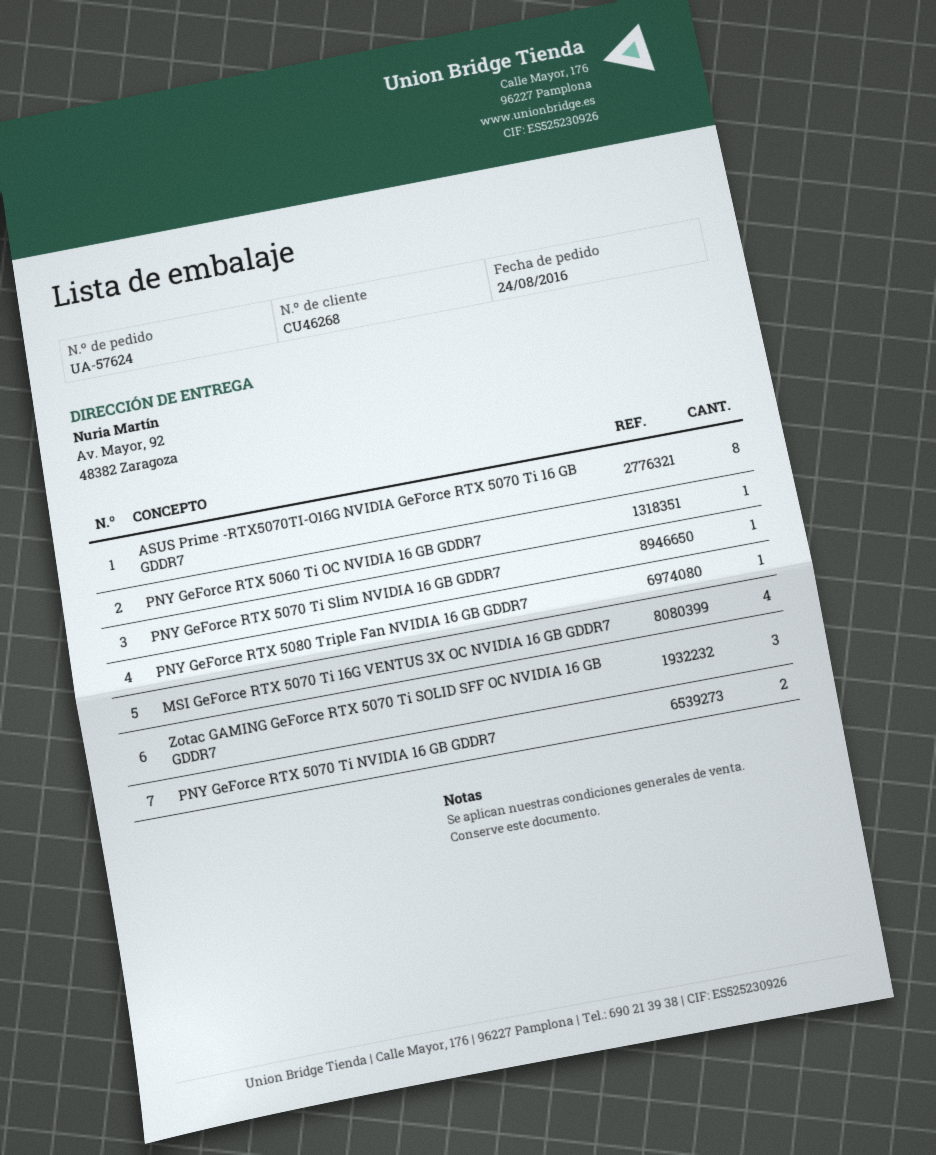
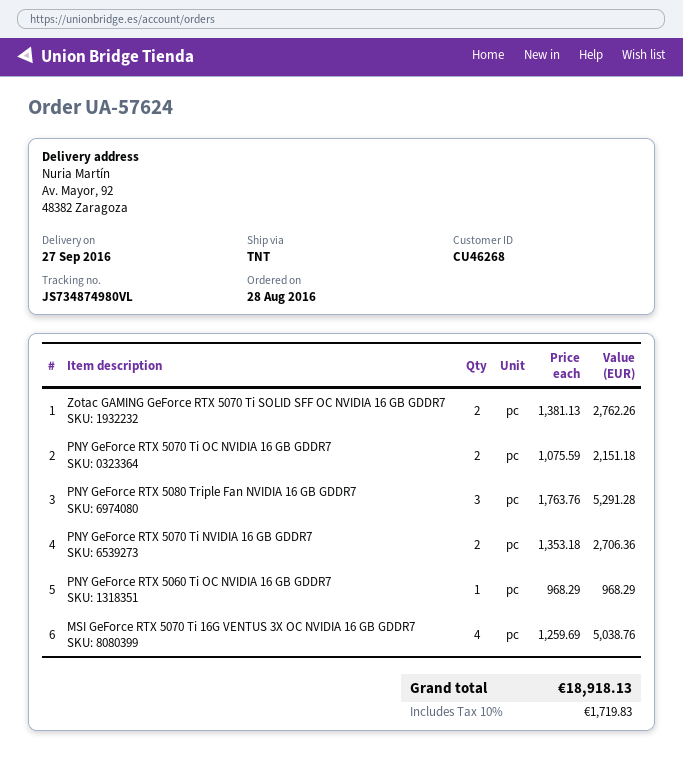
order date: 2016-08-24 -> 2016-08-28
ASUS Prime -RTX5070TI-O16G NVIDIA GeForce RTX 5070 Ti 16 GB GDDR7: 8 -> none
PNY GeForce RTX 5070 Ti Slim NVIDIA 16 GB GDDR7: 1 -> none
PNY GeForce RTX 5080 Triple Fan NVIDIA 16 GB GDDR7: 1 -> 3
Zotac GAMING GeForce RTX 5070 Ti SOLID SFF OC NVIDIA 16 GB GDDR7: 3 -> 2
PNY GeForce RTX 5070 Ti OC NVIDIA 16 GB GDDR7: none -> 2

